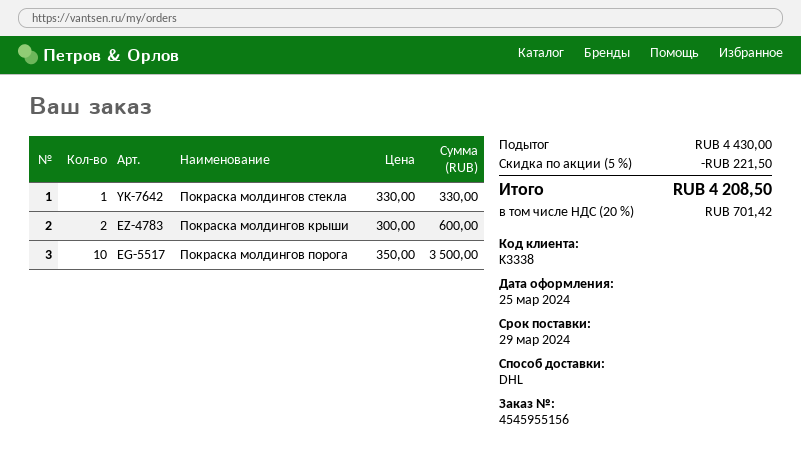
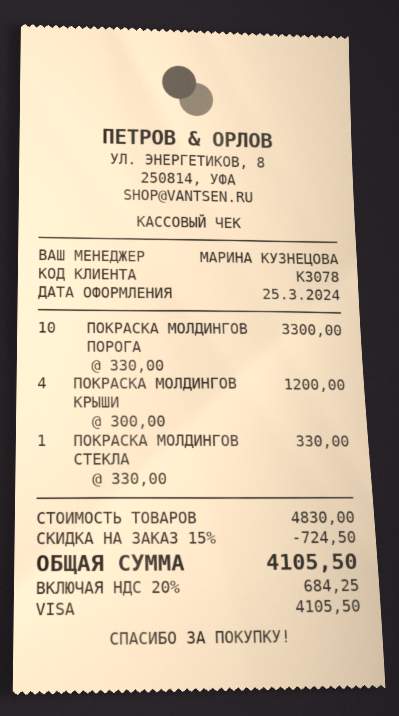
customer number: K3338 -> K3078
Покраска молдингов крыши: 2 x 300.00 = 600.00 -> 4 x 300.00 = 1200.00
Покраска молдингов порога: 10 x 350.00 = 3500.00 -> 10 x 330.00 = 3300.00
subtotal: 4430.00 -> 4830.00
discount: 5% = 221.50 -> 15% = 724.50
tax: 20% = 701.42 -> 20% = 684.25
total: 4208.50 -> 4105.50

